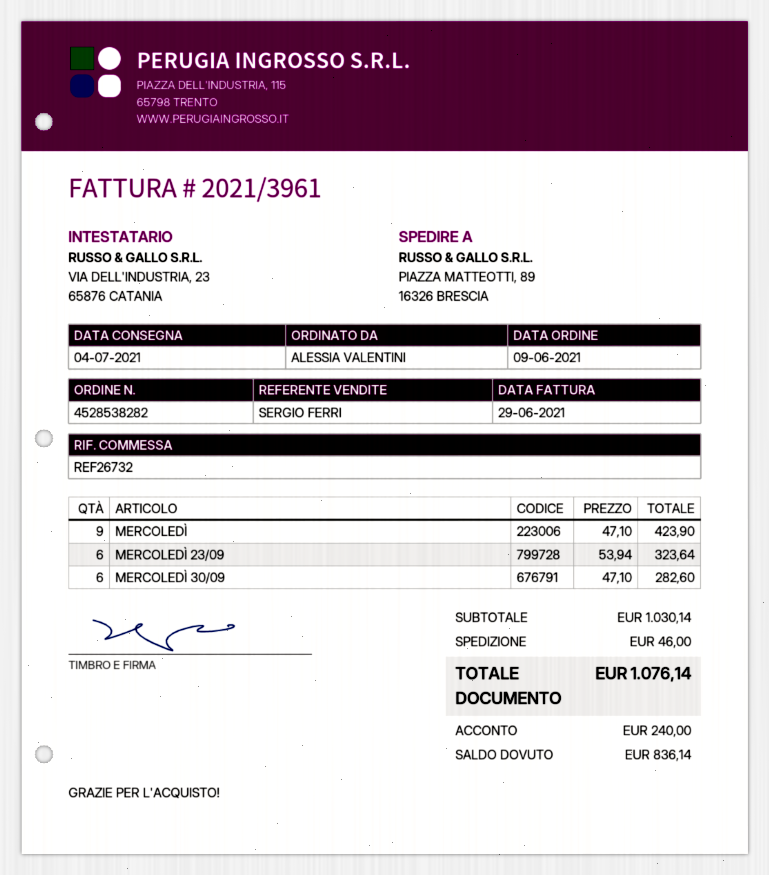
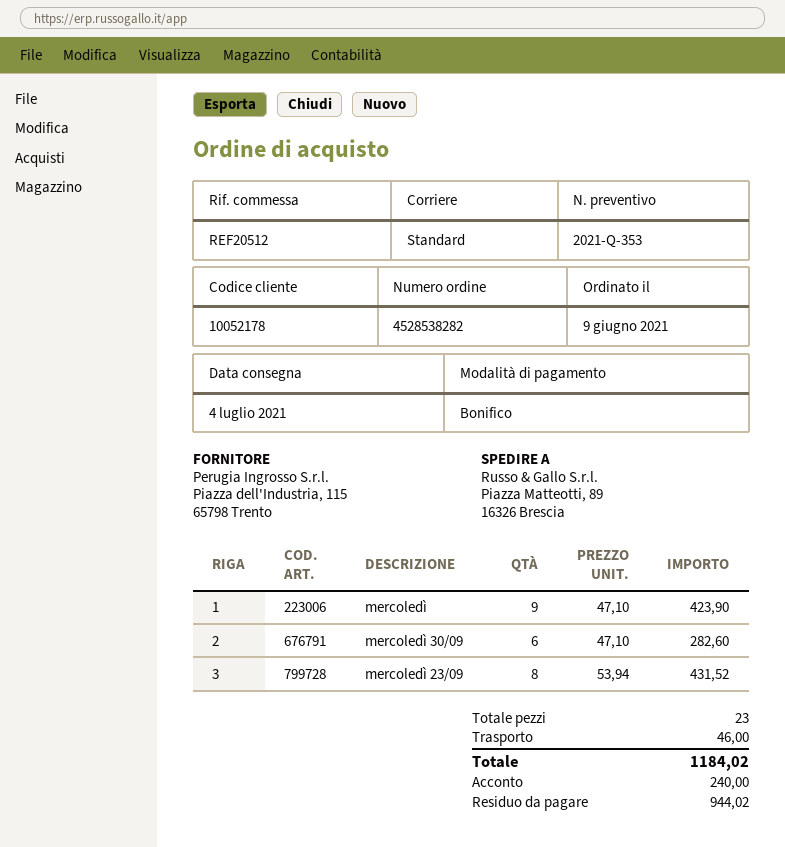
reference: REF26732 -> REF20512
MERCOLEDÌ 23/09: 6 x 53.94 = 323.64 -> 8 x 53.94 = 431.52
total: 1076.14 -> 1184.02
balance: 836.14 -> 944.02

